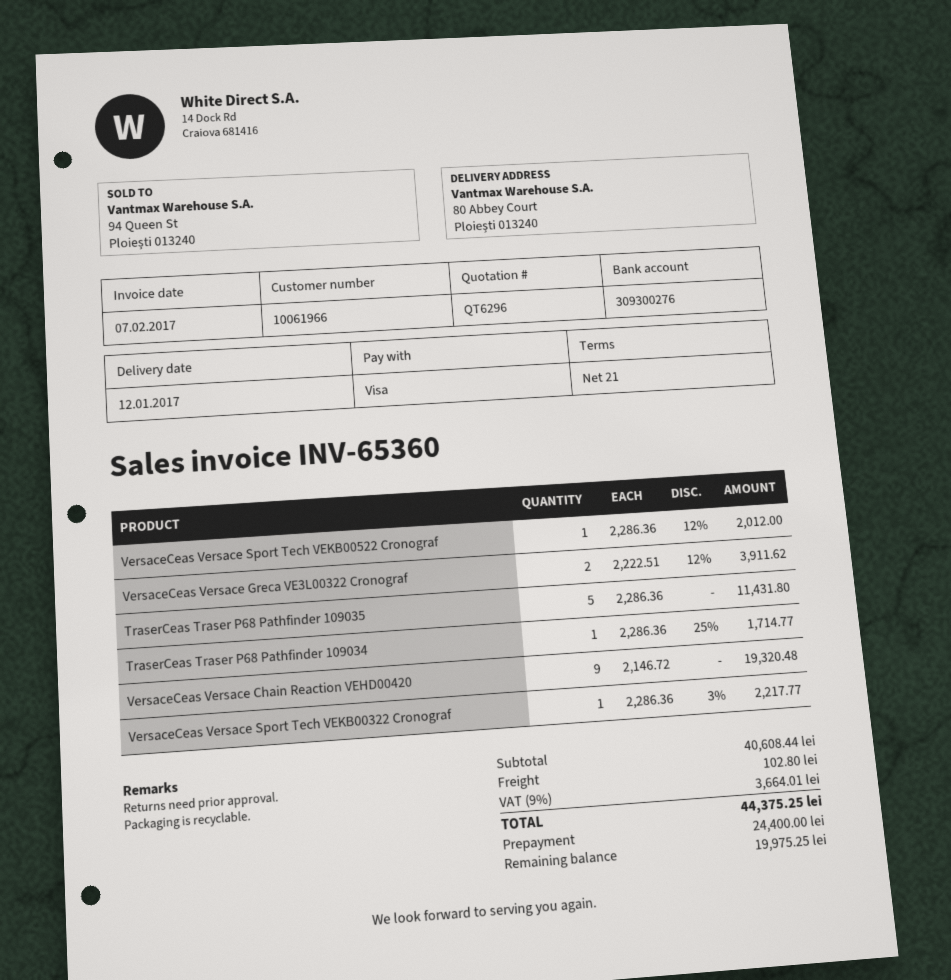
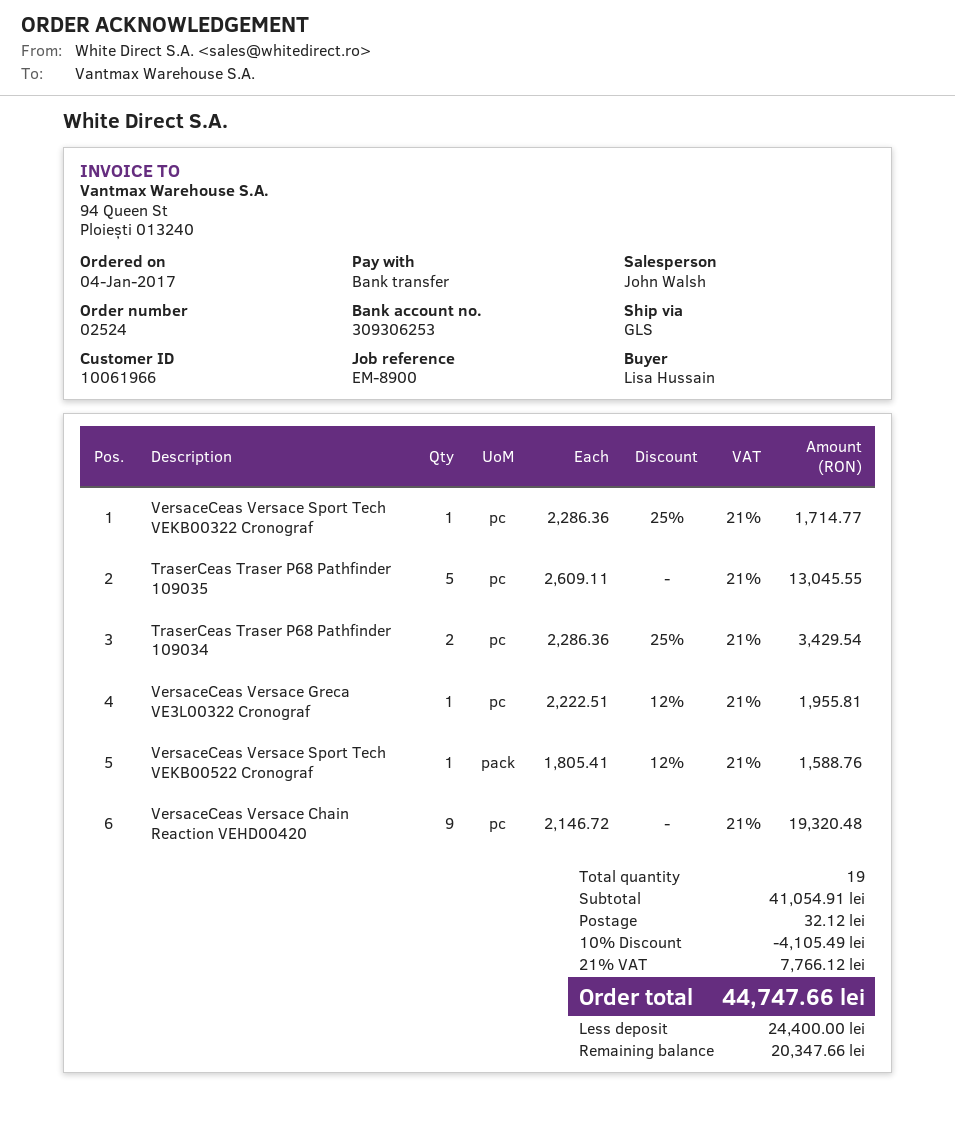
payment method: Visa -> bank transfer
bank account: 309300276 -> 309306253
VersaceCeas Versace Sport Tech VEKB00522 Cronograf: 1 x 2286.36 - 12% = 2012.00 -> 1 x 1805.41 - 12% = 1588.76
VersaceCeas Versace Greca VE3L00322 Cronograf: 2 x 2222.51 - 12% = 3911.62 -> 1 x 2222.51 - 12% = 1955.81
TraserCeas Traser P68 Pathfinder 109035: 5 x 2286.36 = 11431.80 -> 5 x 2609.11 = 13045.55
TraserCeas Traser P68 Pathfinder 109034: 1 x 2286.36 - 25% = 1714.77 -> 2 x 2286.36 - 25% = 3429.54
VersaceCeas Versace Sport Tech VEKB00322 Cronograf: 1 x 2286.36 - 3% = 2217.77 -> 1 x 2286.36 - 25% = 1714.77
subtotal: 40608.44 -> 41054.91
discount: none -> 10% = 4105.49
shipping: 102.80 -> 32.12
tax: 9% = 3664.01 -> 21% = 7766.12
total: 44375.25 -> 44747.66
balance: 19975.25 -> 20347.66

